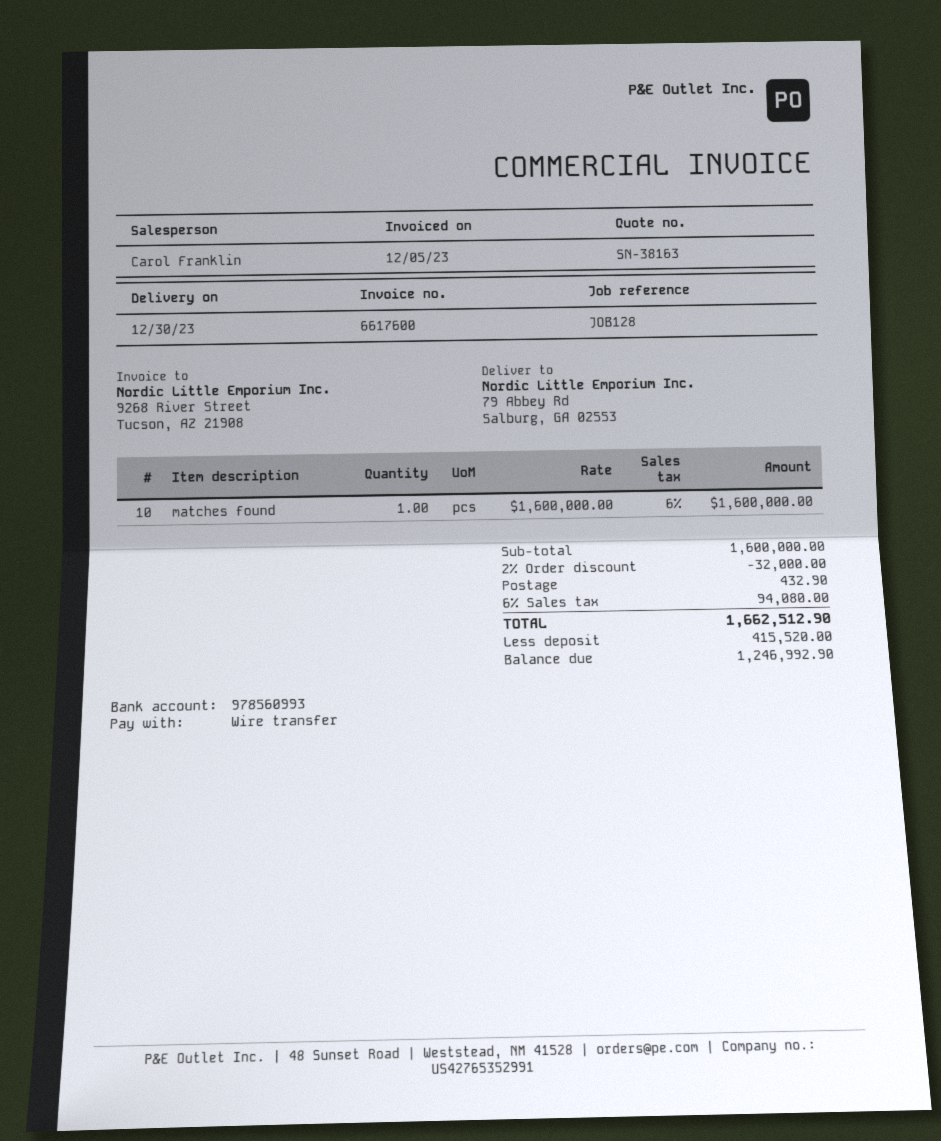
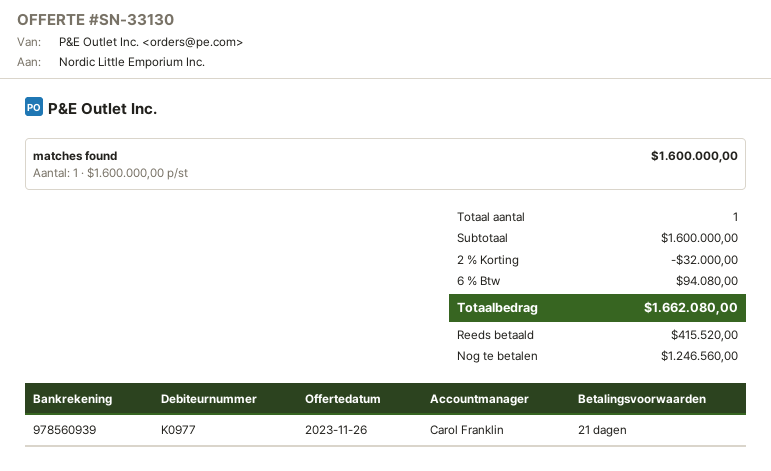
quote number: SN-38163 -> SN-33130
bank account: 978560993 -> 978560939
shipping: 432.90 -> none
total: 1662512.90 -> 1662080.00
balance: 1246992.90 -> 1246560.00

